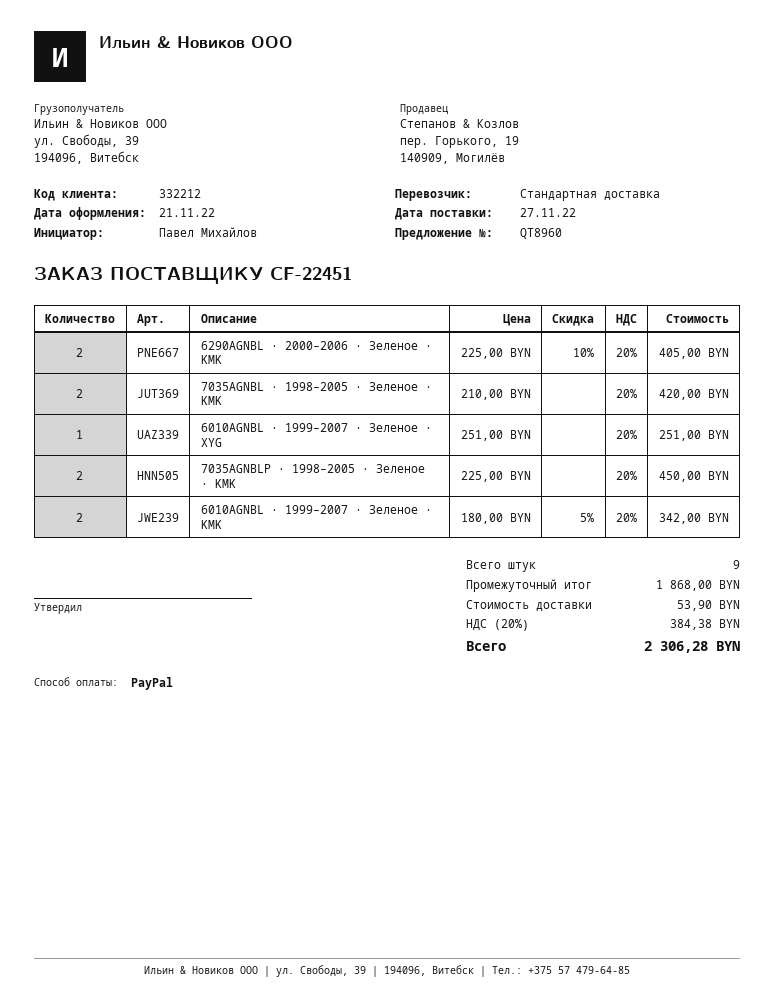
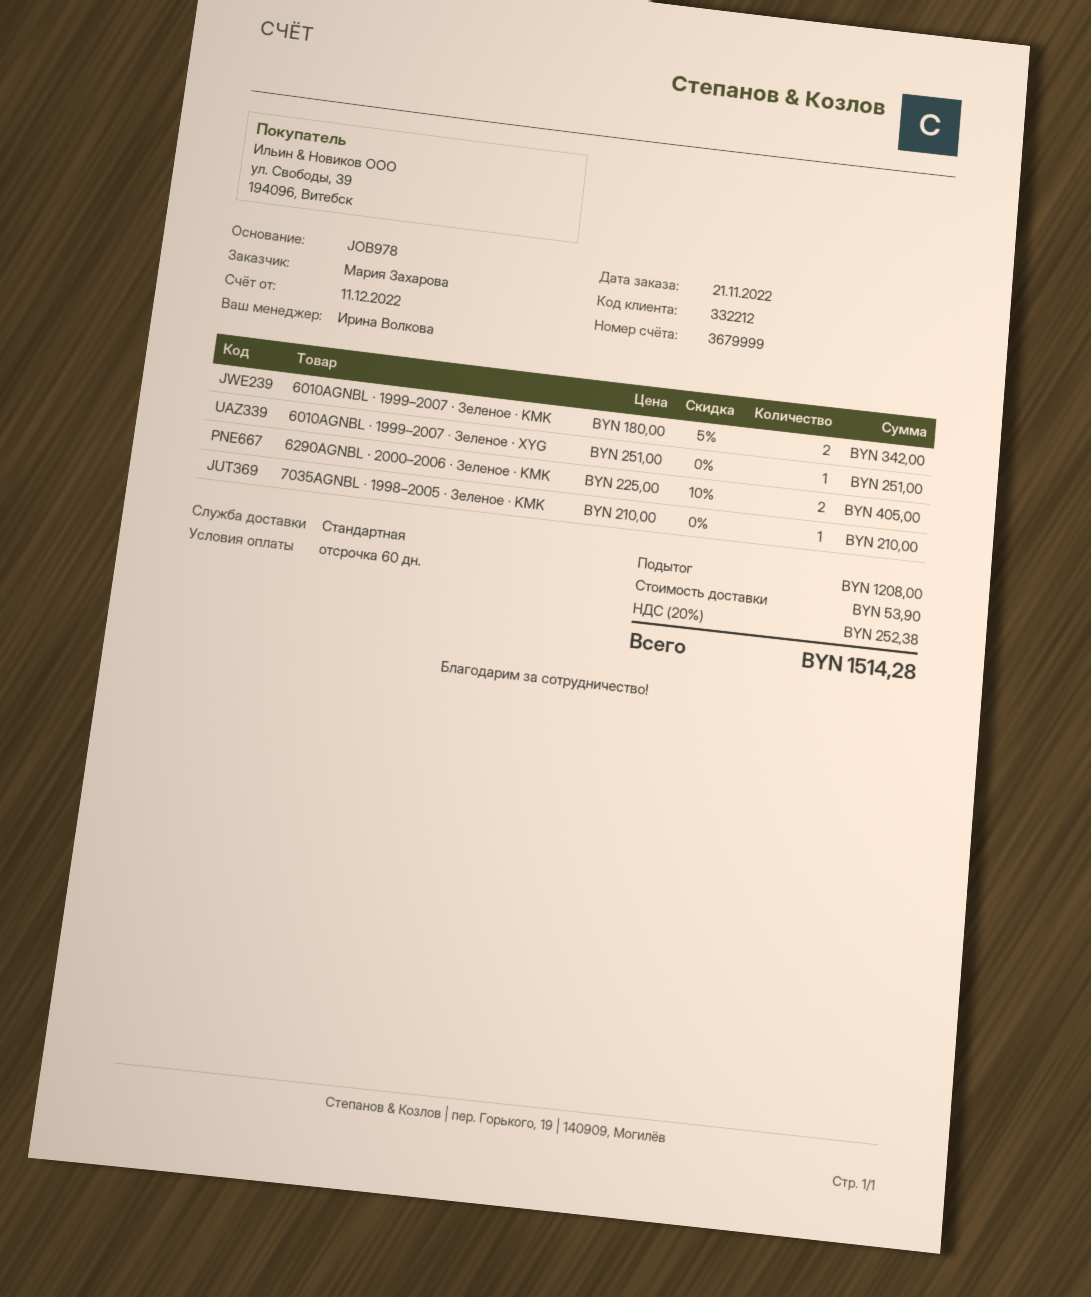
ordered by: Павел Михайлов -> Мария Захарова
7035AGNBL · 1998–2005 · Зеленое · KMK: 2 x 210.00 = 420.00 -> 1 x 210.00 = 210.00
7035AGNBLP · 1998–2005 · Зеленое · KMK: 2 x 225.00 = 450.00 -> none
subtotal: 1868.00 -> 1208.00
tax: 20% = 384.38 -> 20% = 252.38
total: 2306.28 -> 1514.28

